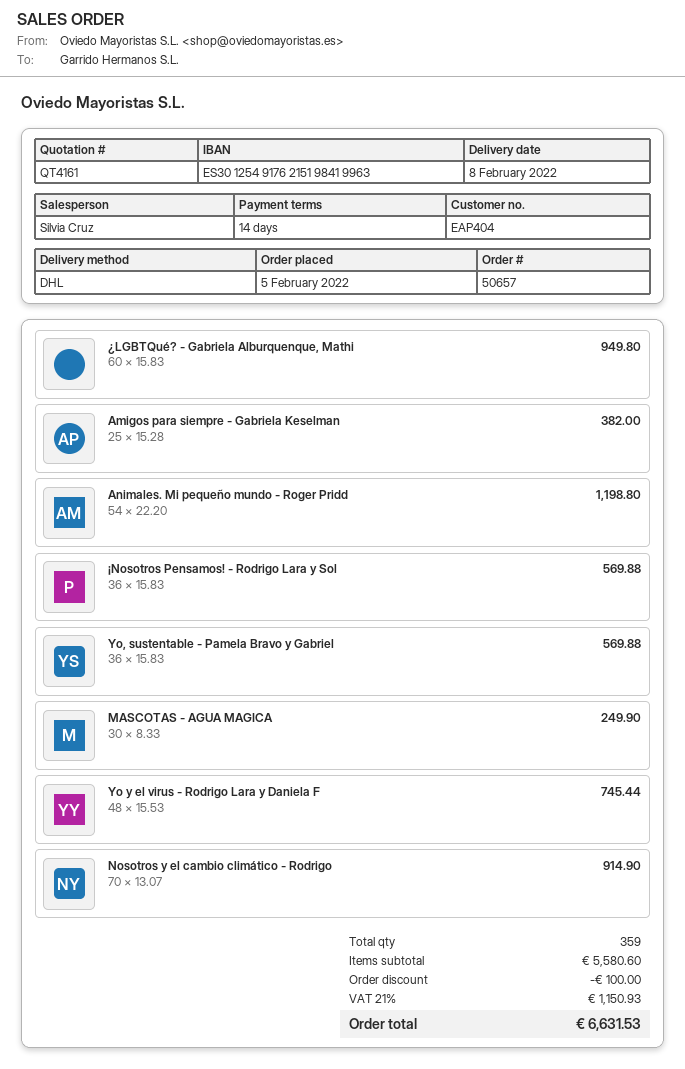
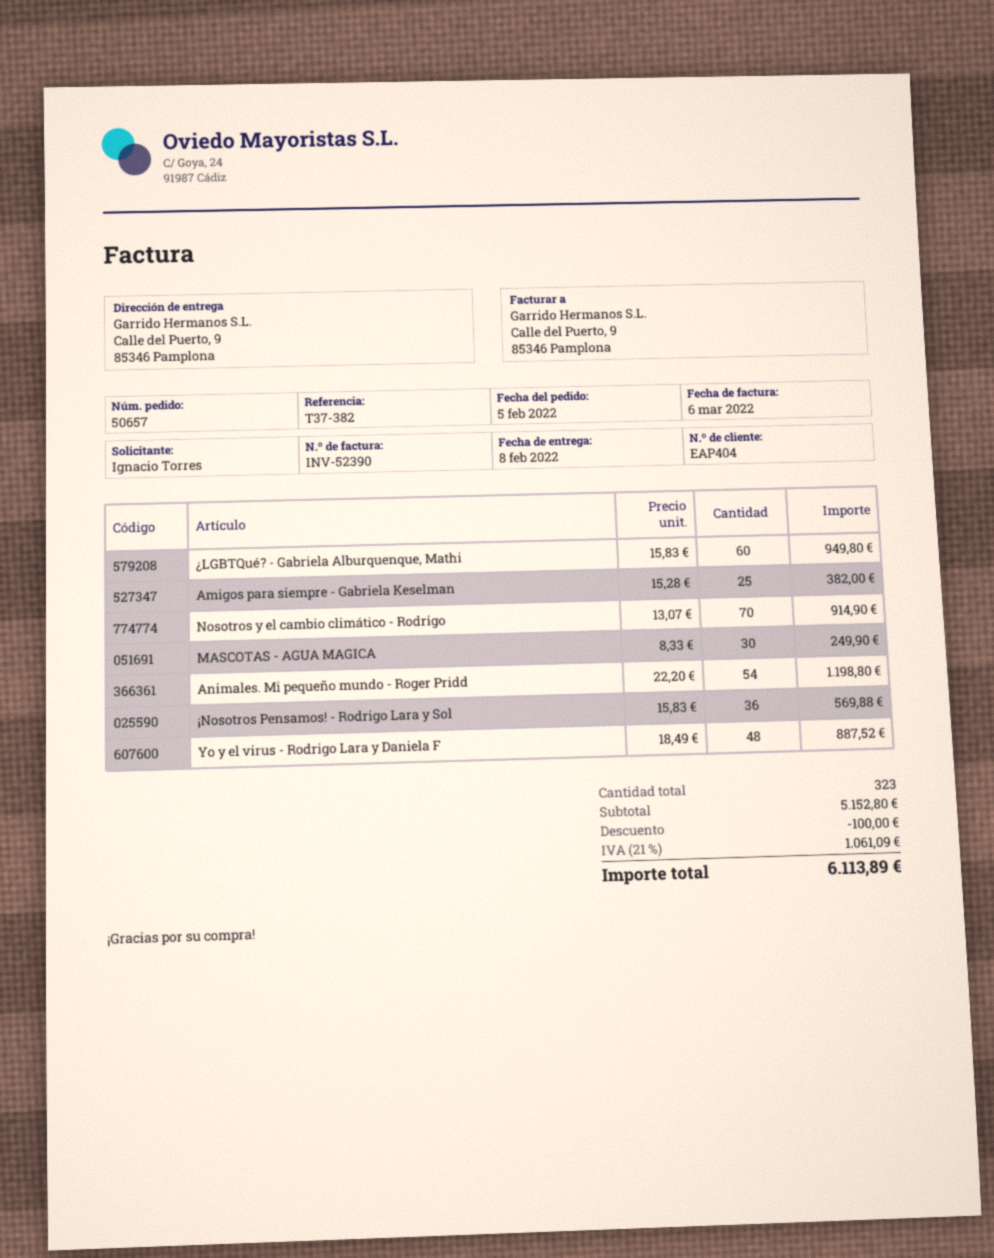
Yo, sustentable - Pamela Bravo y Gabriel: 36 x 15.83 = 569.88 -> none
Yo y el virus - Rodrigo Lara y Daniela F: 48 x 15.53 = 745.44 -> 48 x 18.49 = 887.52
total quantity: 359 -> 323
subtotal: 5580.60 -> 5152.80
tax: 21% = 1150.93 -> 21% = 1061.09
total: 6631.53 -> 6113.89

